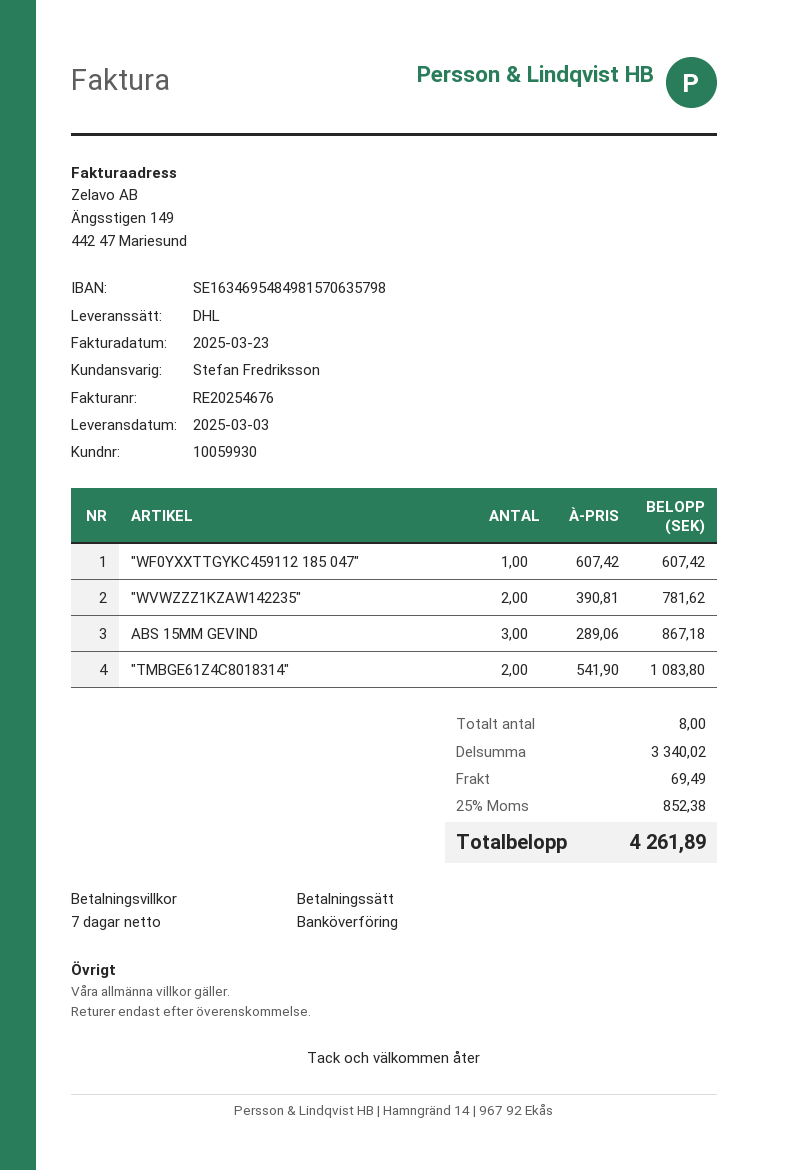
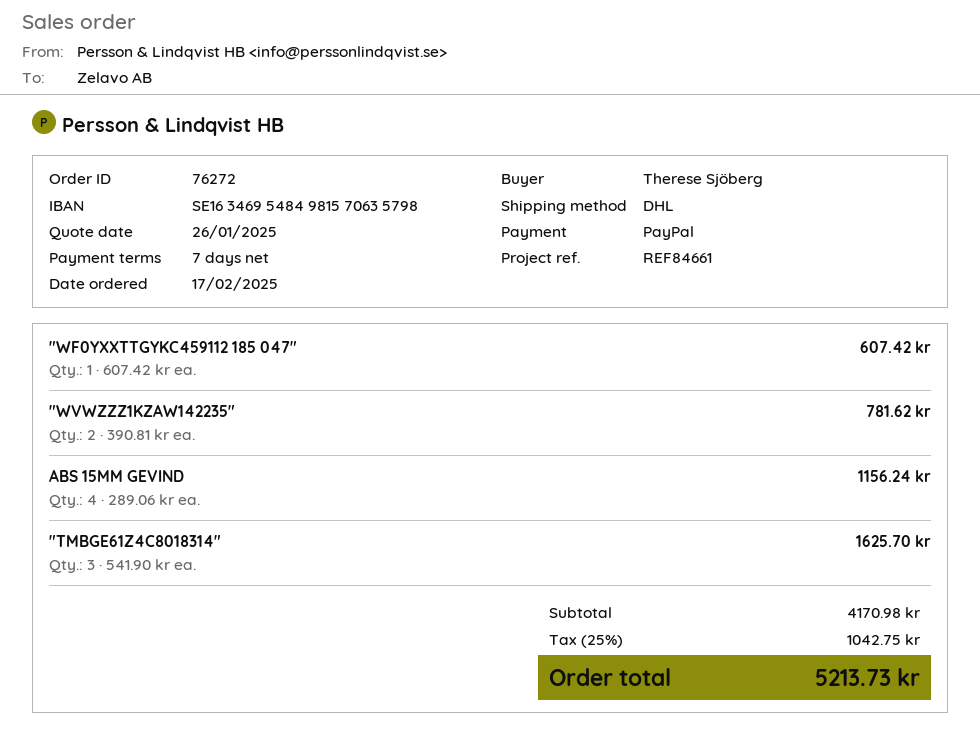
payment method: bank transfer -> PayPal
ABS 15MM GEVIND: 3 x 289.06 = 867.18 -> 4 x 289.06 = 1156.24
"TMBGE61Z4C8018314": 2 x 541.90 = 1083.80 -> 3 x 541.90 = 1625.70
subtotal: 3340.02 -> 4170.98
shipping: 69.49 -> none
tax: 25% = 852.38 -> 25% = 1042.75
total: 4261.89 -> 5213.73

